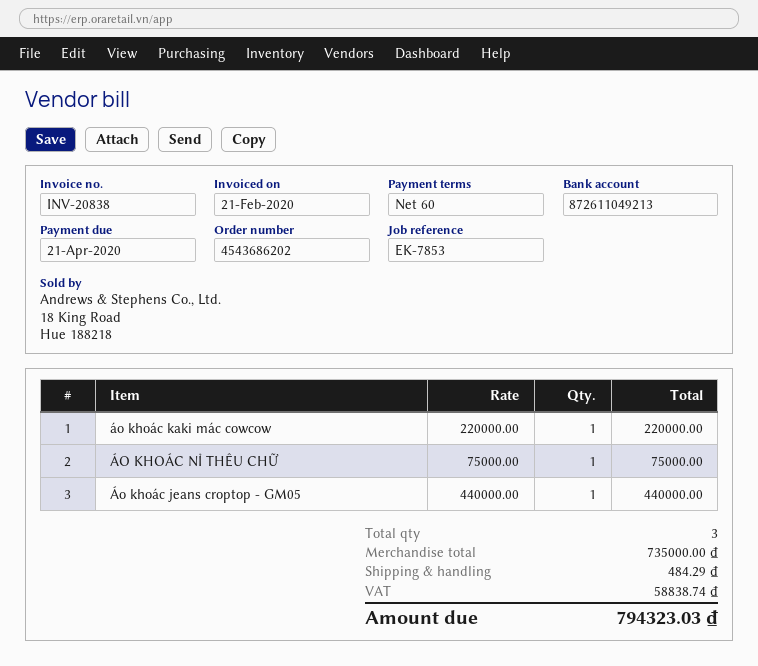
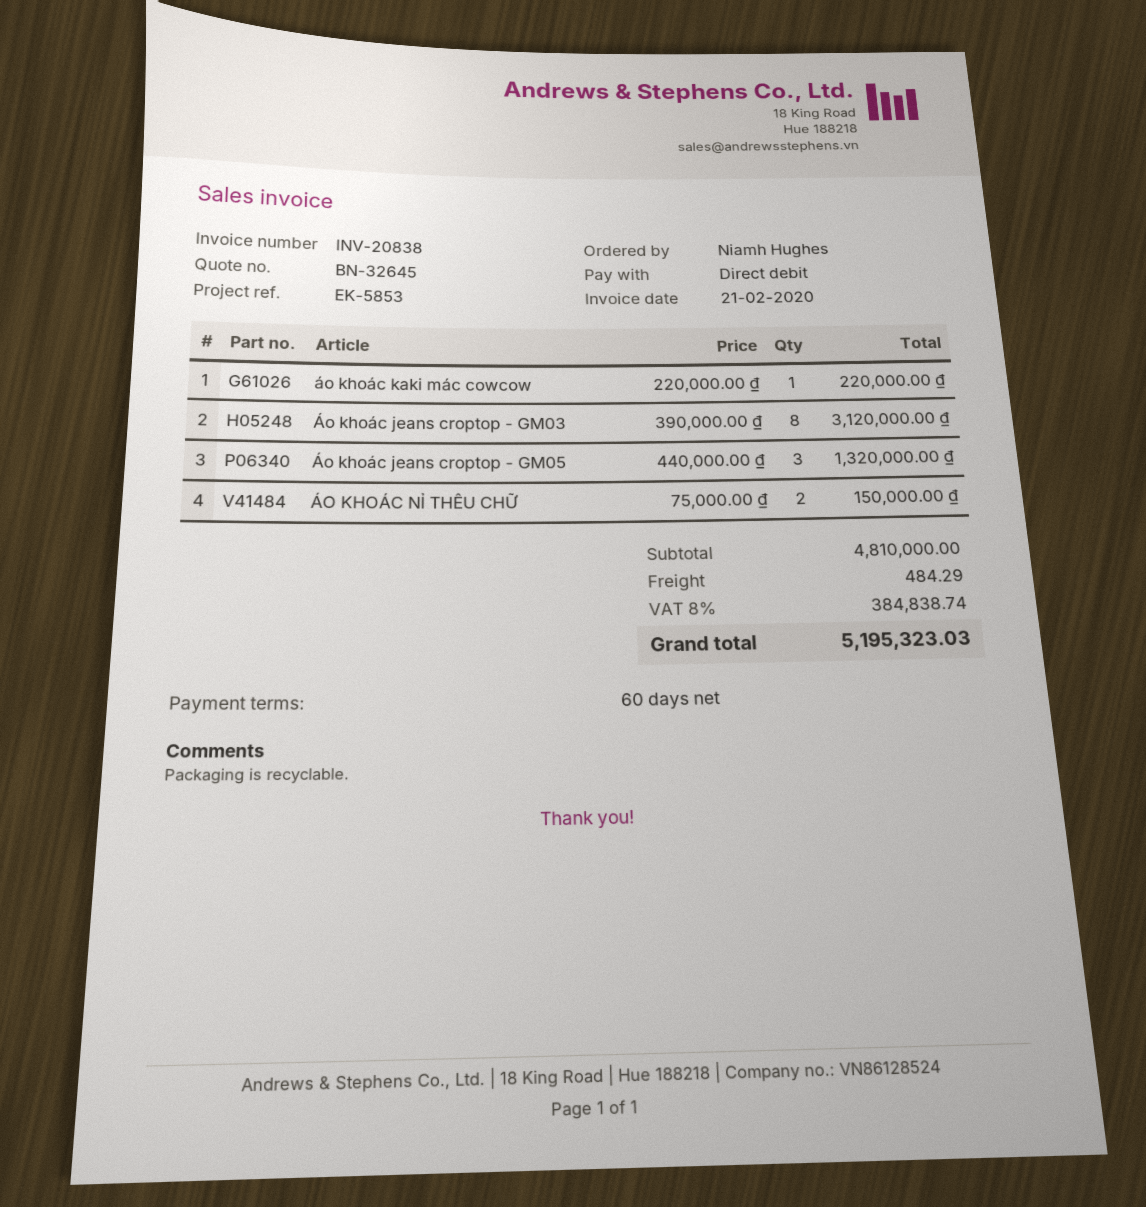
reference: EK-7853 -> EK-5853
ÁO KHOÁC NỈ THÊU CHỮ: 1 x 75000.00 = 75000.00 -> 2 x 75000.00 = 150000.00
Áo khoác jeans croptop - GM05: 1 x 440000.00 = 440000.00 -> 3 x 440000.00 = 1320000.00
Áo khoác jeans croptop - GM03: none -> 8 x 390000.00 = 3120000.00
subtotal: 735000.00 -> 4810000.00
tax: 58838.74 -> 384838.74
total: 794323.03 -> 5195323.03

